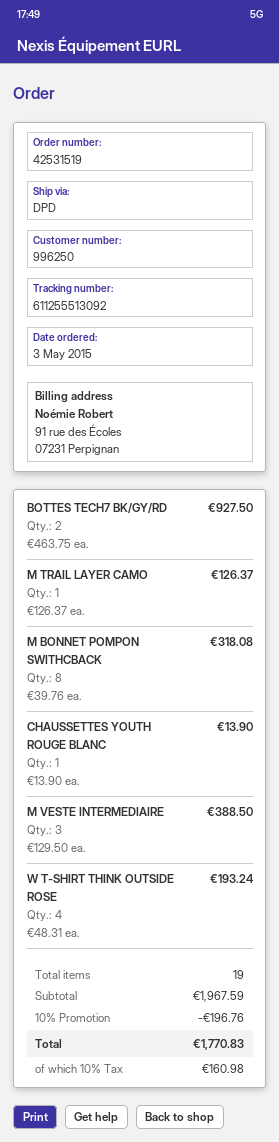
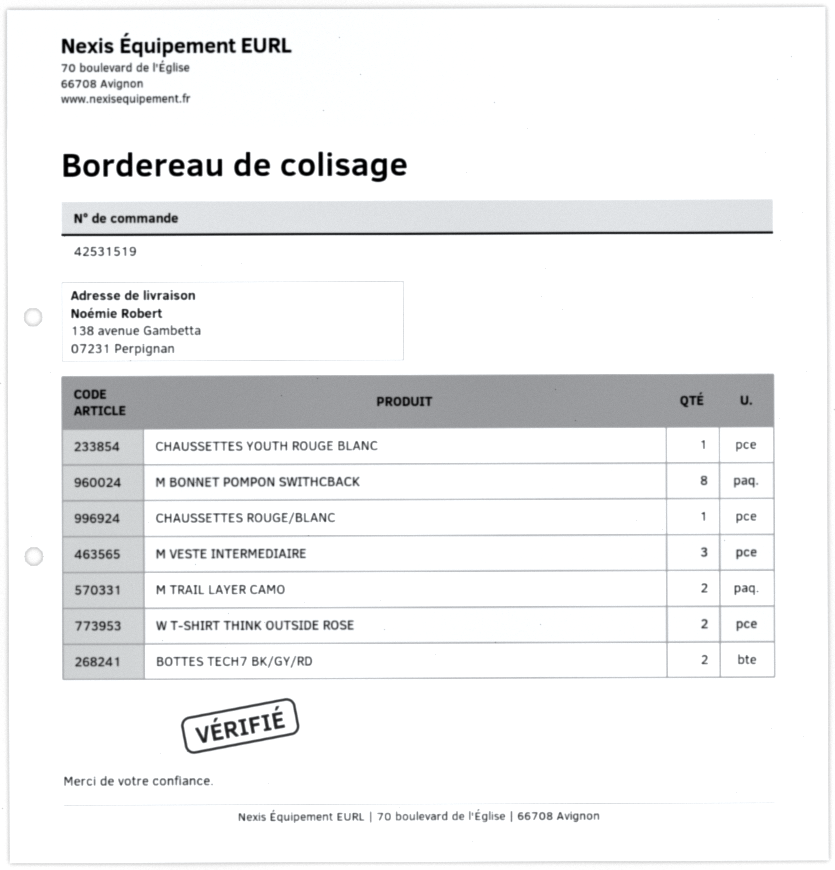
M TRAIL LAYER CAMO: 1 -> 2
W T-SHIRT THINK OUTSIDE ROSE: 4 -> 2
CHAUSSETTES ROUGE/BLANC: none -> 1

